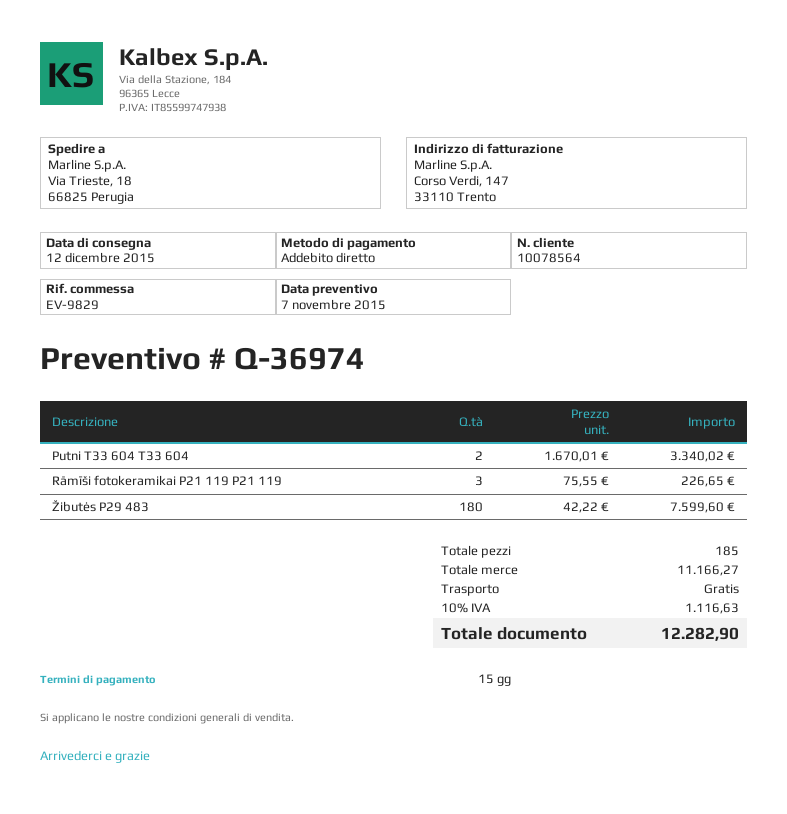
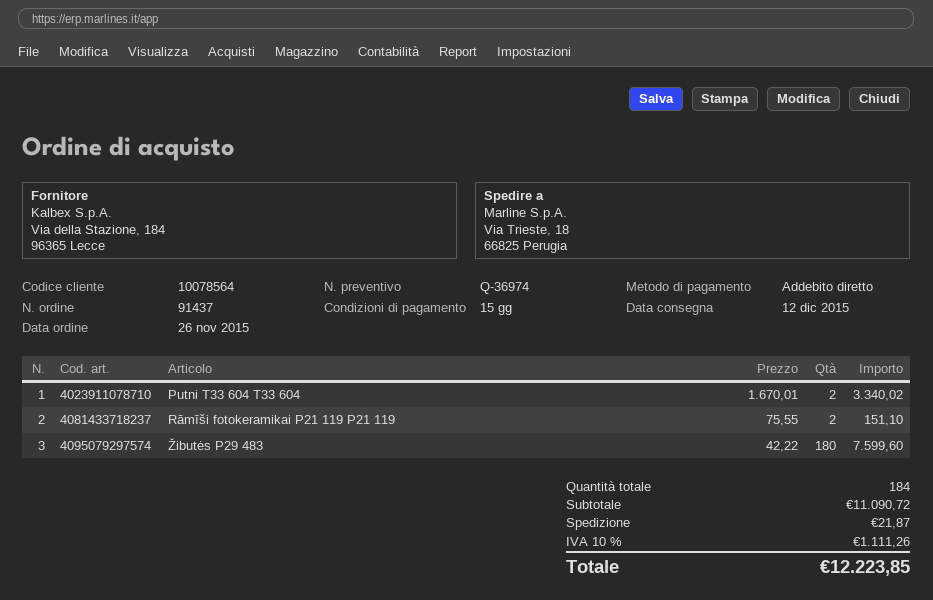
Rāmīši fotokeramikai P21 119 P21 119: 3 x 75.55 = 226.65 -> 2 x 75.55 = 151.10
total quantity: 185 -> 184
subtotal: 11166.27 -> 11090.72
shipping: 0.00 -> 21.87
tax: 10% = 1116.63 -> 10% = 1111.26
total: 12282.90 -> 12223.85

